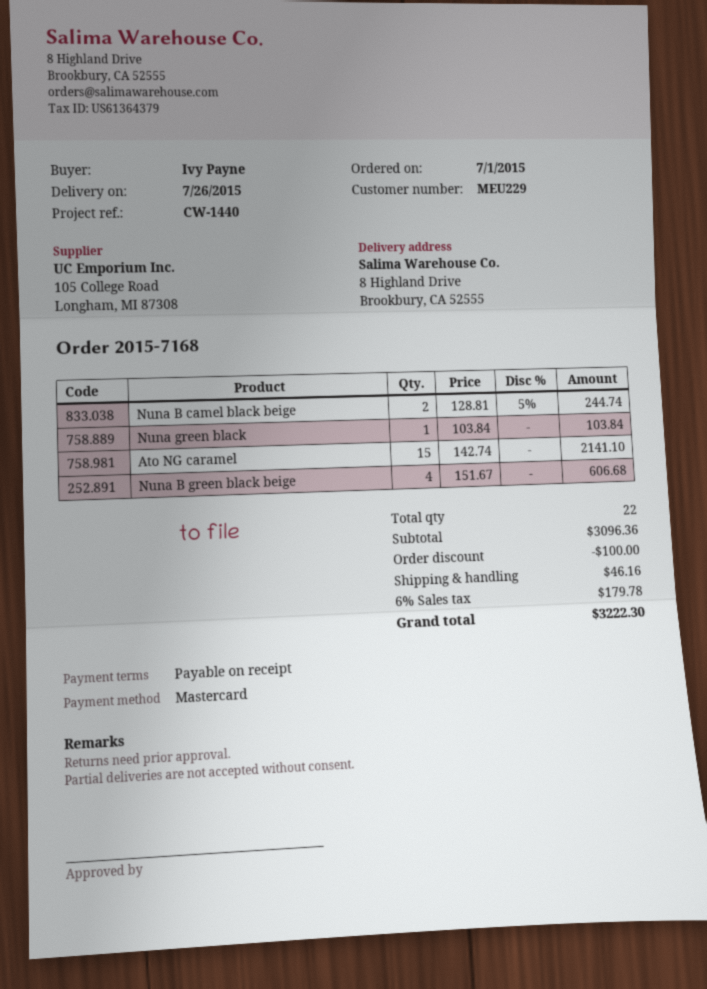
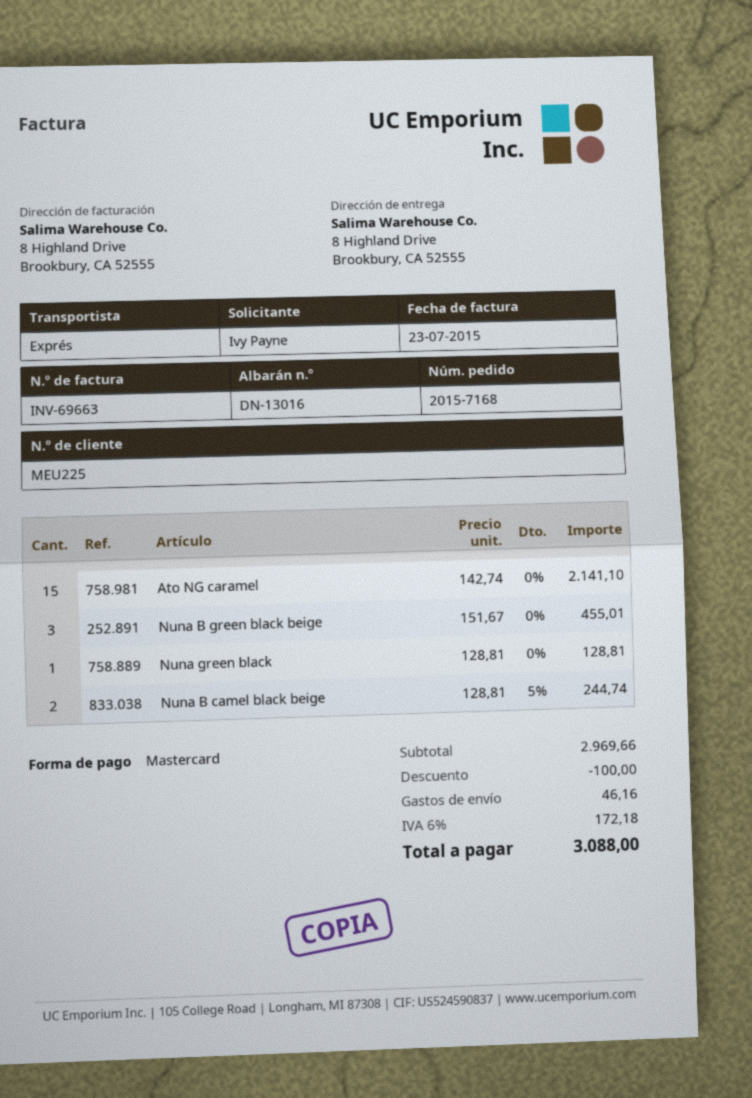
customer number: MEU229 -> MEU225
Nuna green black: 1 x 103.84 = 103.84 -> 1 x 128.81 = 128.81
Nuna B green black beige: 4 x 151.67 = 606.68 -> 3 x 151.67 = 455.01
subtotal: 3096.36 -> 2969.66
tax: 6% = 179.78 -> 6% = 172.18
total: 3222.30 -> 3088.00

